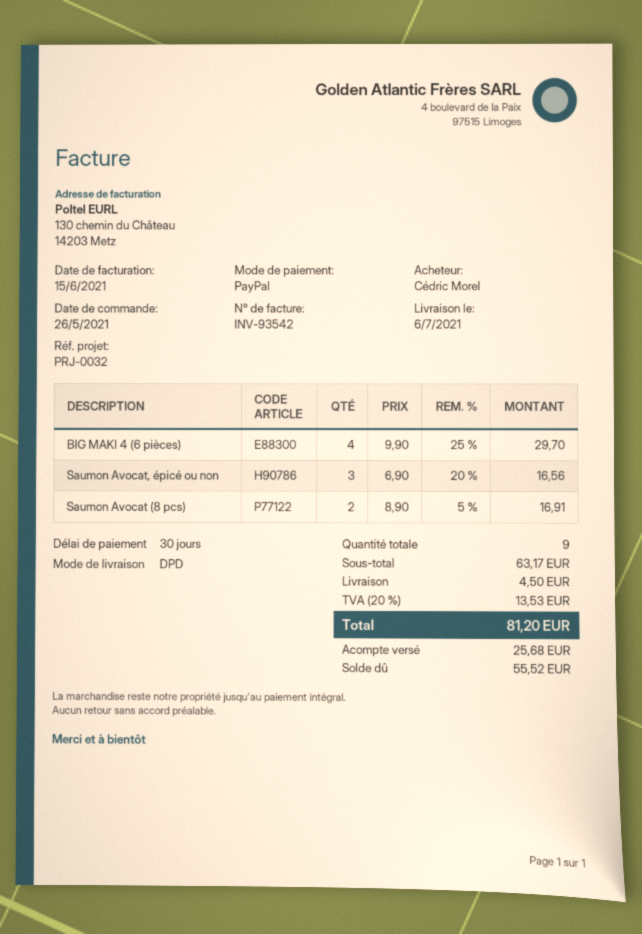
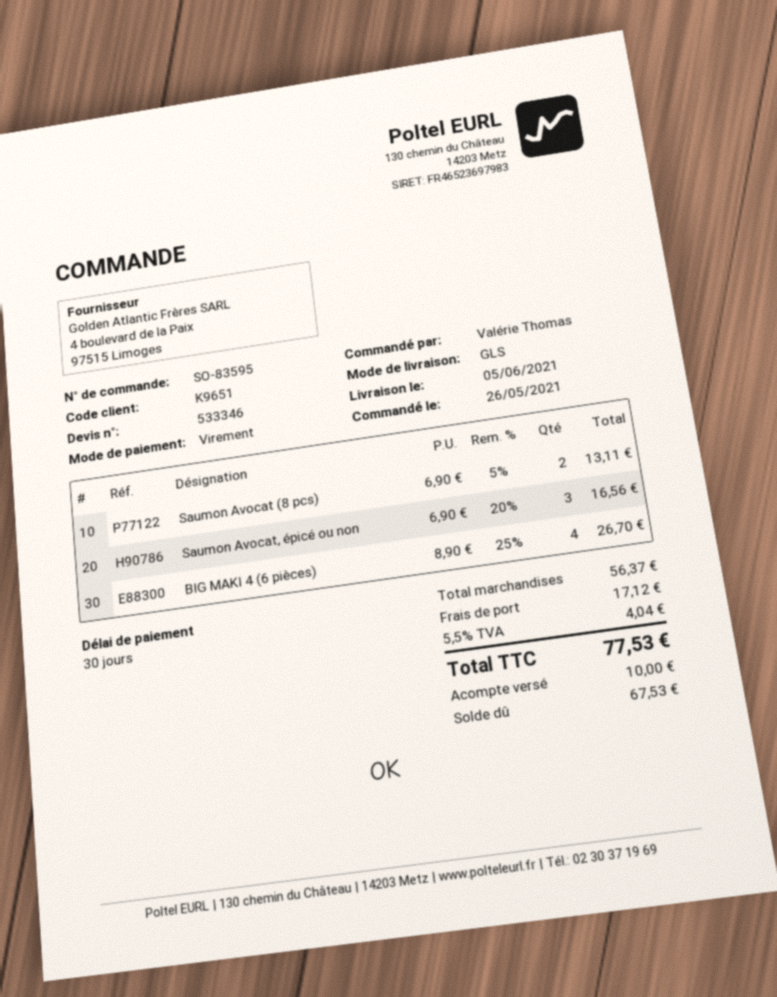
delivery date: 2021-07-06 -> 2021-06-05
ordered by: Cédric Morel -> Valérie Thomas
payment method: PayPal -> bank transfer
shipping method: DPD -> GLS
BIG MAKI 4 (6 pièces): 4 x 9.90 - 25% = 29.70 -> 4 x 8.90 - 25% = 26.70
Saumon Avocat (8 pcs): 2 x 8.90 - 5% = 16.91 -> 2 x 6.90 - 5% = 13.11
subtotal: 63.17 -> 56.37
shipping: 4.50 -> 17.12
tax: 20% = 13.53 -> 5.5% = 4.04
total: 81.20 -> 77.53
deposit: 25.68 -> 10.00
balance: 55.52 -> 67.53

